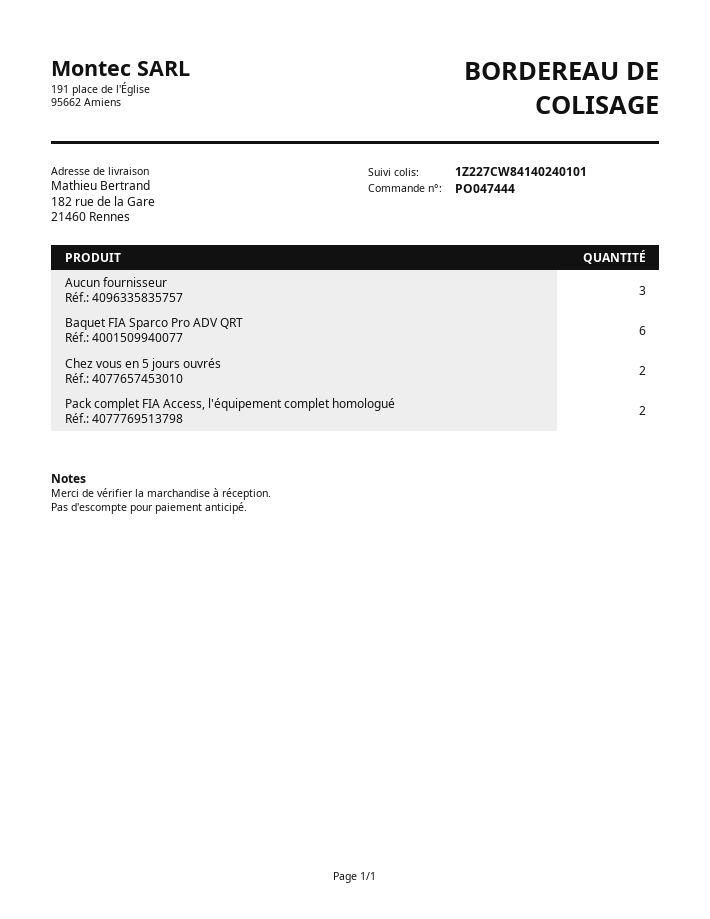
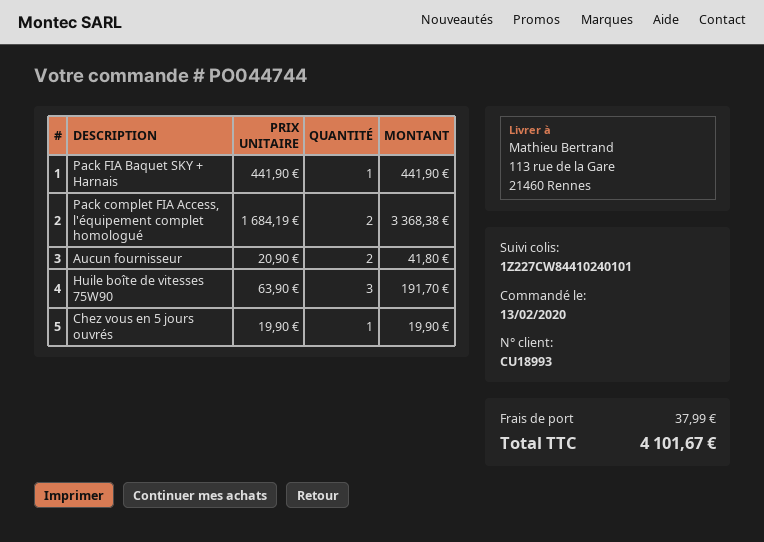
order number: PO047444 -> PO044744
tracking number: 1Z227CW84140240101 -> 1Z227CW84410240101
ship to: 182 rue de la Gare, 21460 Rennes -> 113 rue de la Gare, 21460 Rennes
Aucun fournisseur: 3 -> 2
Baquet FIA Sparco Pro ADV QRT: 6 -> none
Chez vous en 5 jours ouvrés: 2 -> 1
Pack FIA Baquet SKY + Harnais: none -> 1
Huile boîte de vitesses 75W90: none -> 3

